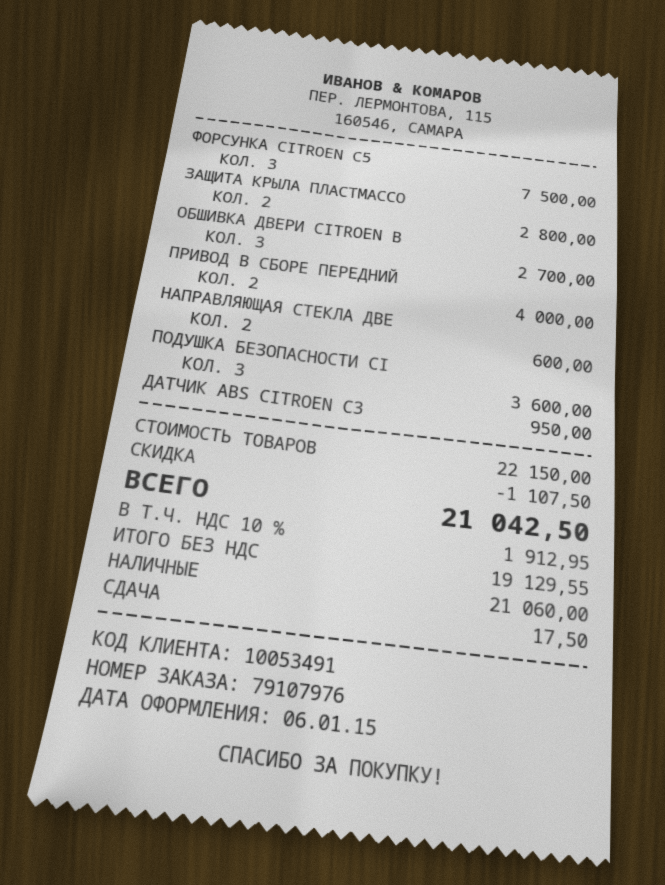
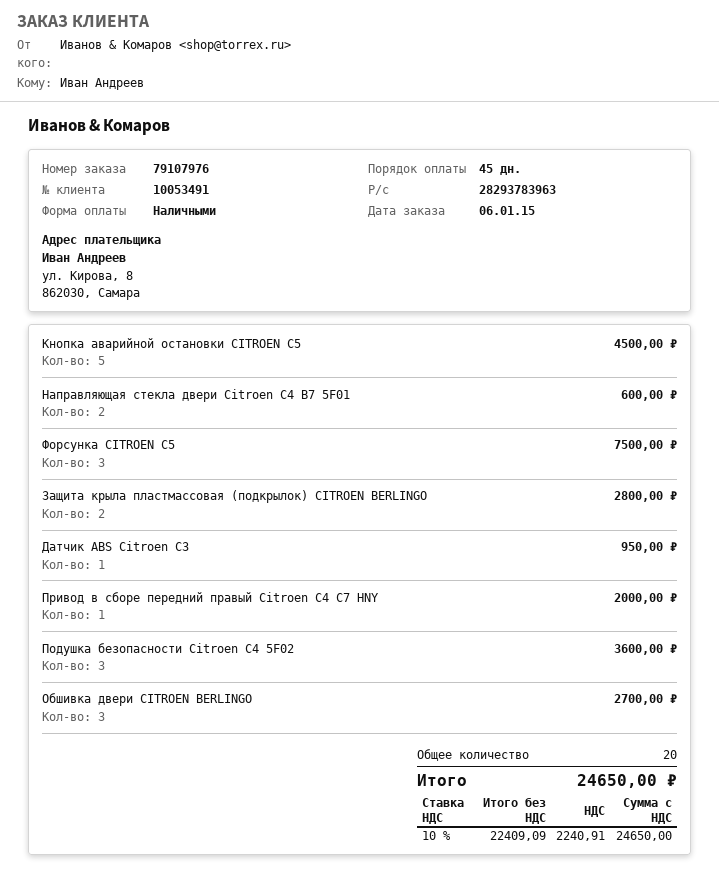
ПРИВОД В СБОРЕ ПЕРЕДНИЙ: 2 for 4000.00 -> 1 for 2000.00
Кнопка аварийной остановки CITROEN C5: none -> 5 for 4500.00
discount: 1107.50 -> none
net: 19129.55 -> 22409.09
tax: 10% = 1912.95 -> 10% = 2240.91
total: 21042.50 -> 24650.00

